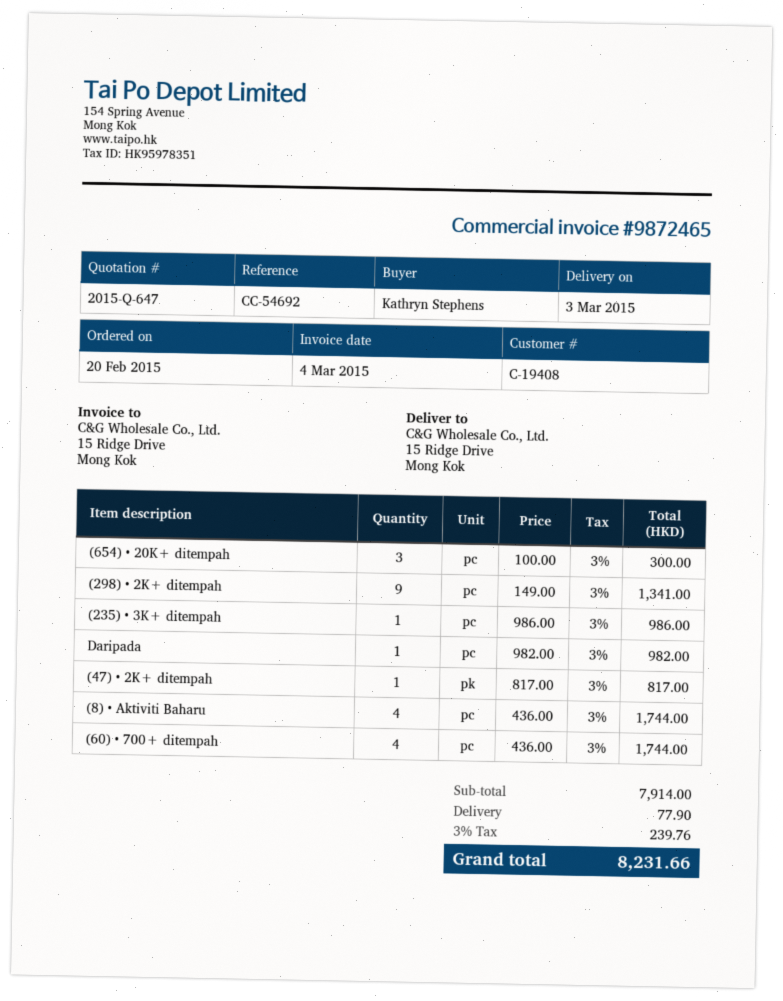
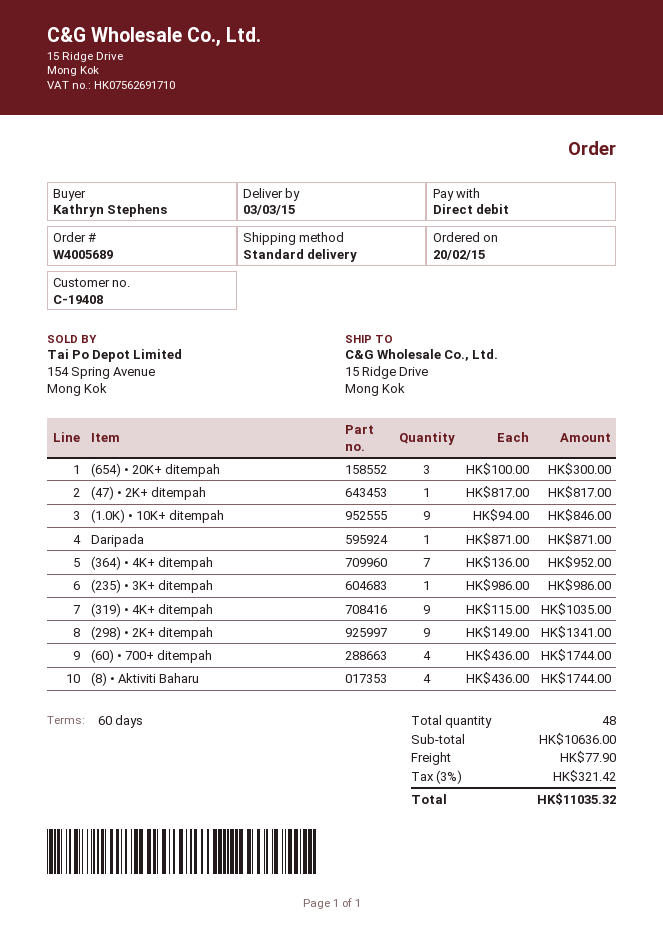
Daripada: 1 x 982.00 = 982.00 -> 1 x 871.00 = 871.00
(1.0K) • 10K+ ditempah: none -> 9 x 94.00 = 846.00
(364) • 4K+ ditempah: none -> 7 x 136.00 = 952.00
(319) • 4K+ ditempah: none -> 9 x 115.00 = 1035.00
subtotal: 7914.00 -> 10636.00
tax: 3% = 239.76 -> 3% = 321.42
total: 8231.66 -> 11035.32

